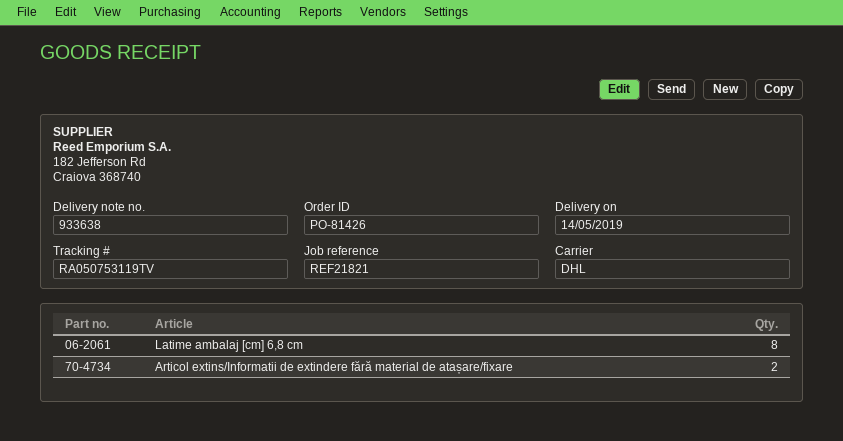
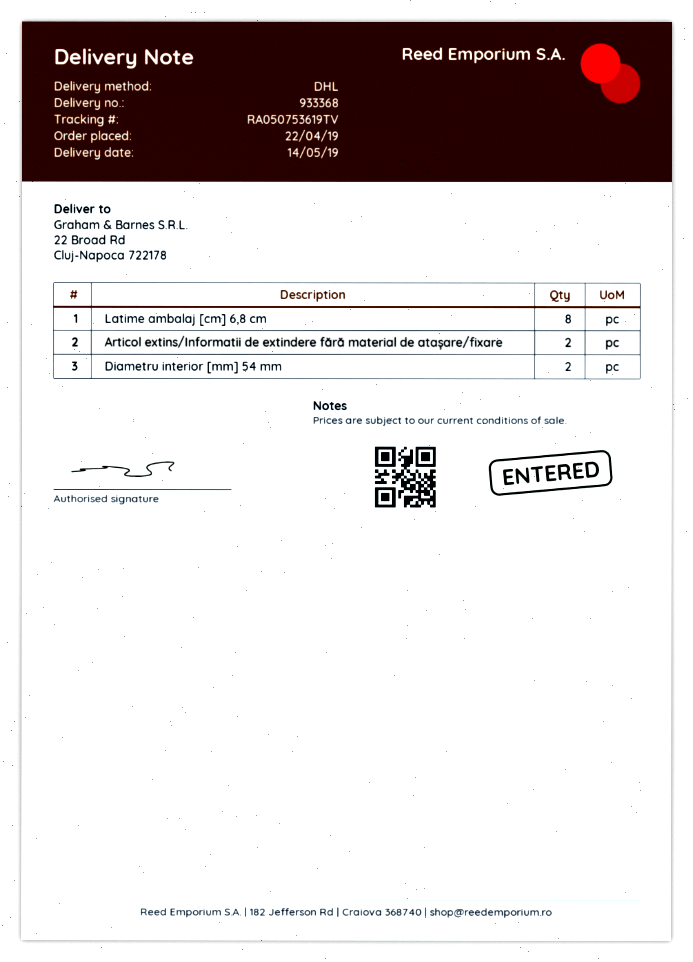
delivery note number: 933638 -> 933368
tracking number: RA050753119TV -> RA050753619TV
Diametru interior [mm] 54 mm: none -> 2

